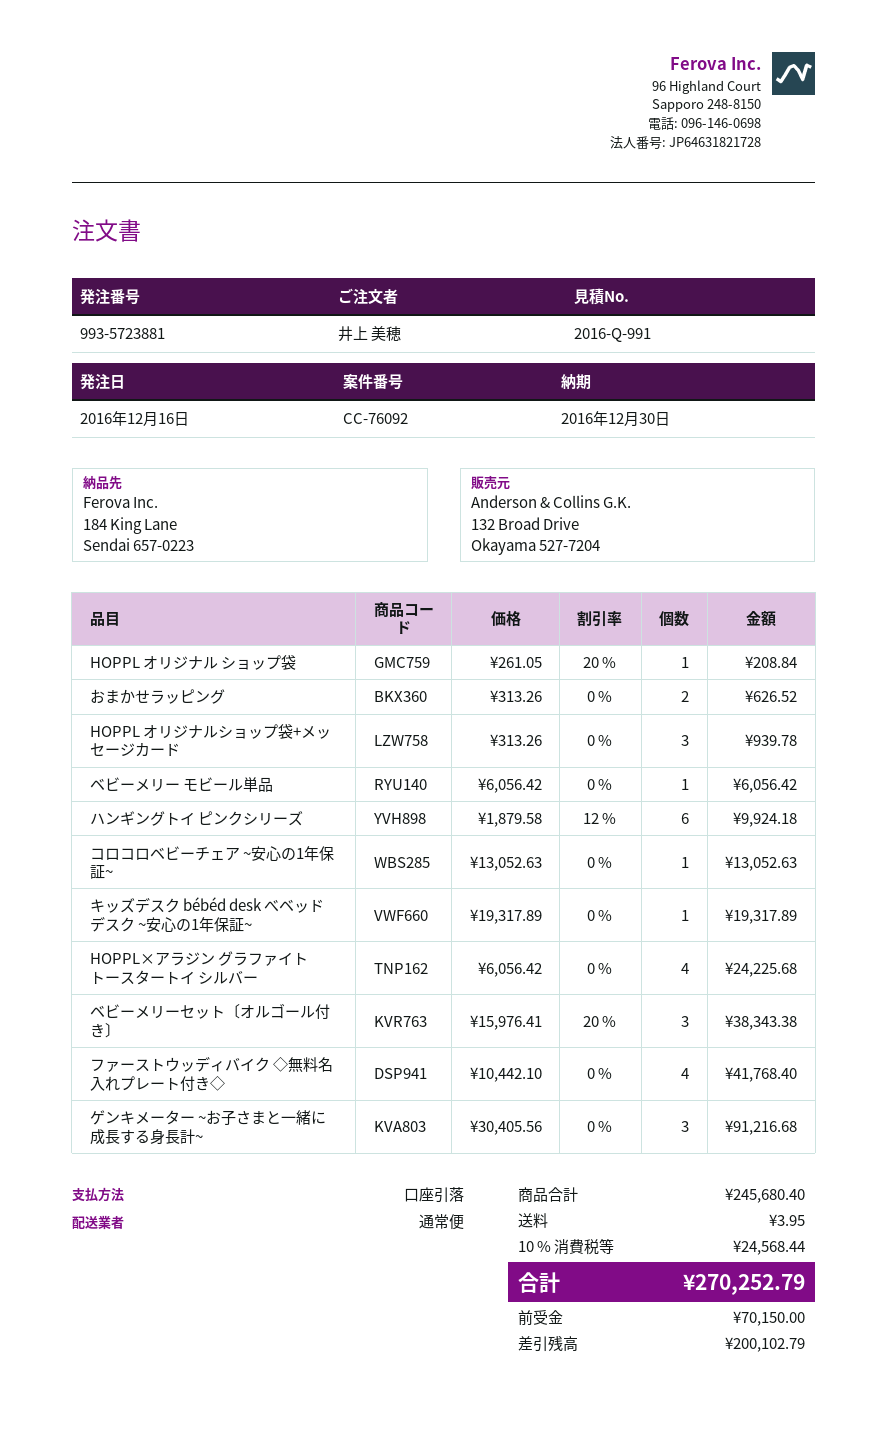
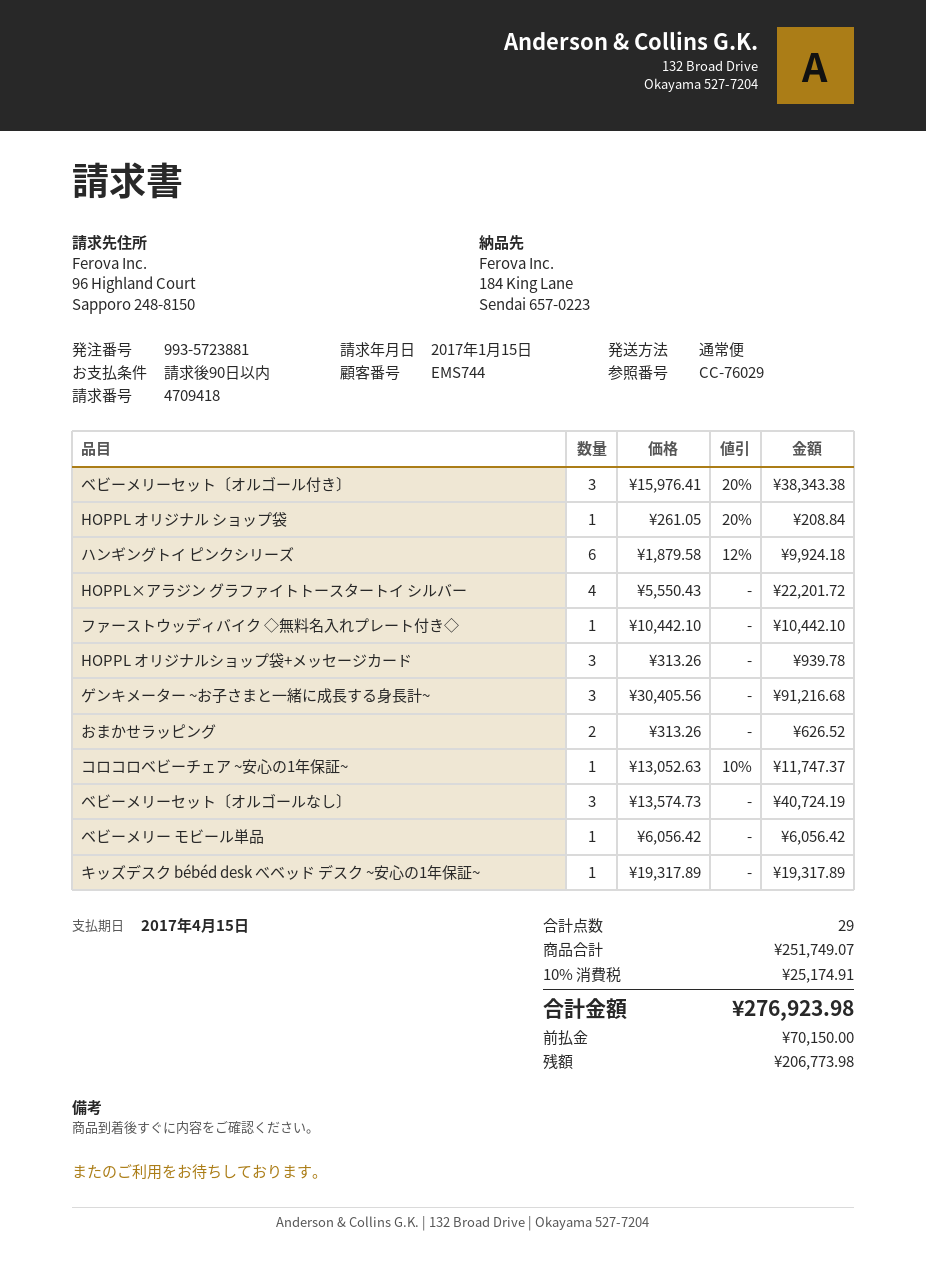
reference: CC-76092 -> CC-76029
コロコロベビーチェア ~安心の1年保証~: 1 x 13052.63 = 13052.63 -> 1 x 13052.63 - 10% = 11747.37
HOPPL×アラジン グラファイトトースタートイ シルバー: 4 x 6056.42 = 24225.68 -> 4 x 5550.43 = 22201.72
ファーストウッディバイク ◇無料名入れプレート付き◇: 4 x 10442.10 = 41768.40 -> 1 x 10442.10 = 10442.10
ベビーメリーセット〔オルゴールなし〕: none -> 3 x 13574.73 = 40724.19
subtotal: 245680.40 -> 251749.07
shipping: 3.95 -> none
tax: 10% = 24568.44 -> 10% = 25174.91
total: 270252.79 -> 276923.98
balance: 200102.79 -> 206773.98

